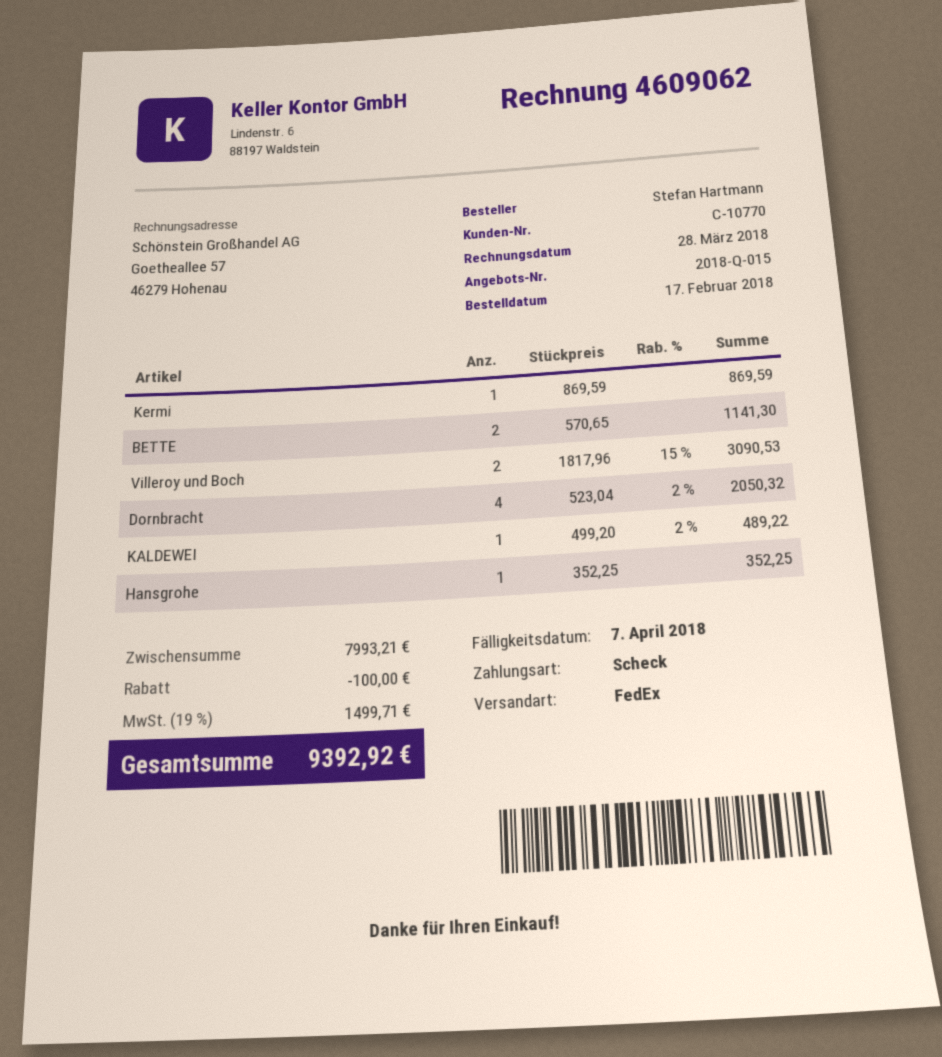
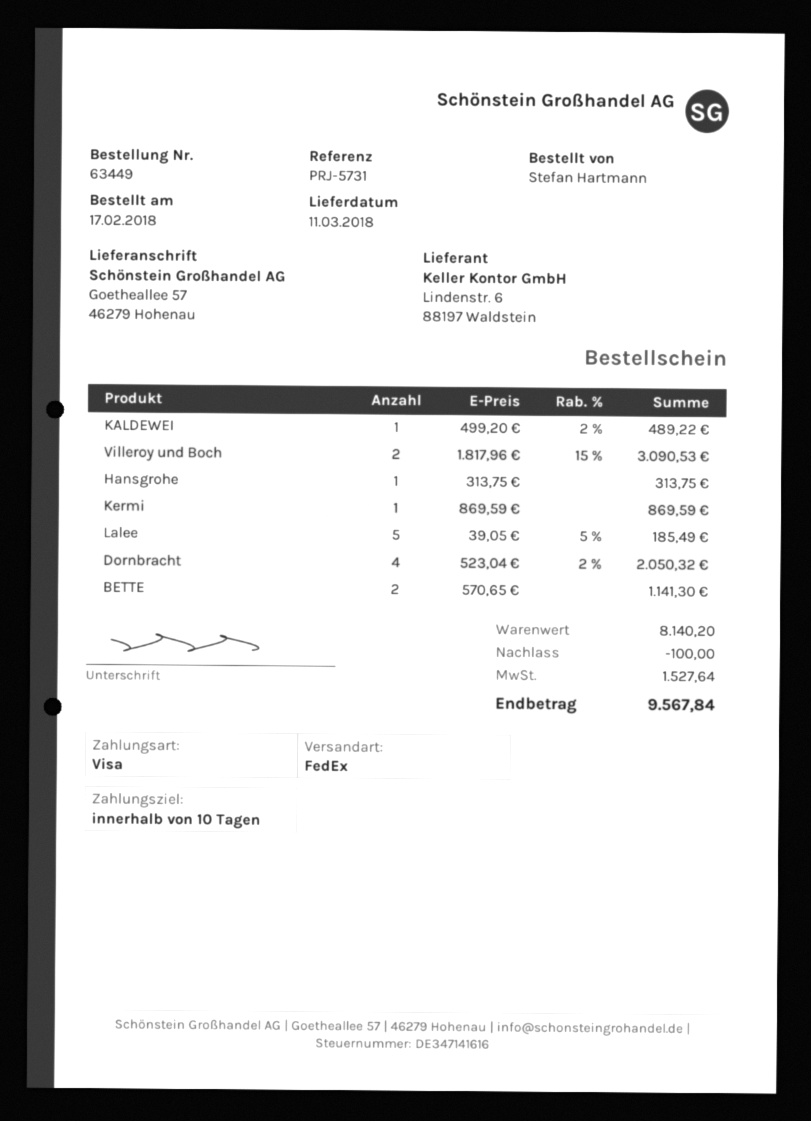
payment method: cheque -> Visa
Hansgrohe: 1 x 352.25 = 352.25 -> 1 x 313.75 = 313.75
Lalee: none -> 5 x 39.05 - 5% = 185.49
subtotal: 7993.21 -> 8140.20
tax: 1499.71 -> 1527.64
total: 9392.92 -> 9567.84

